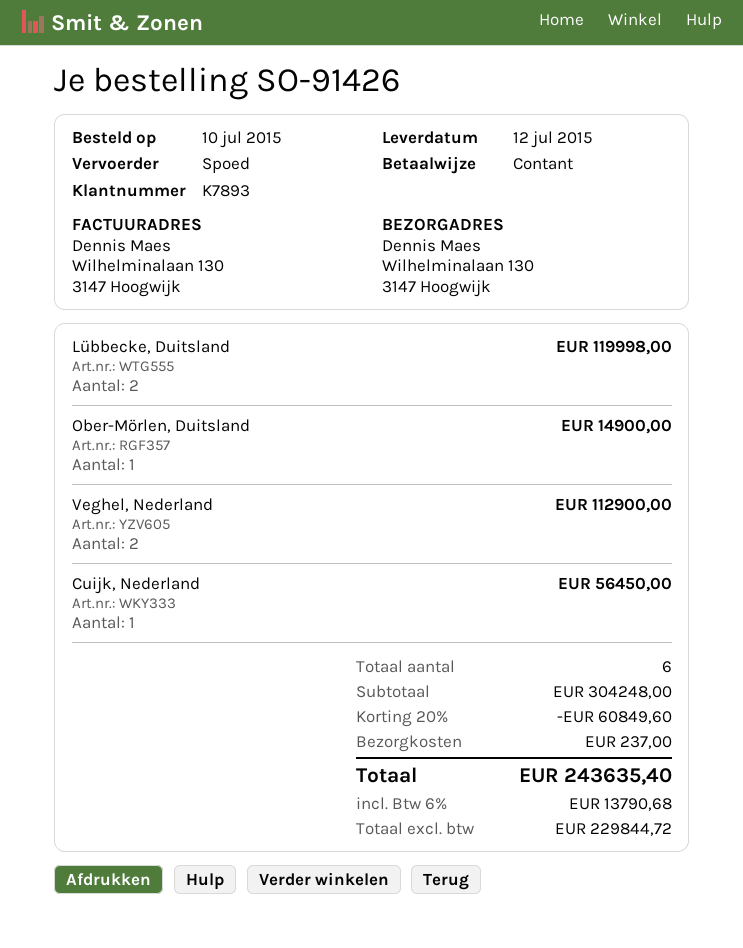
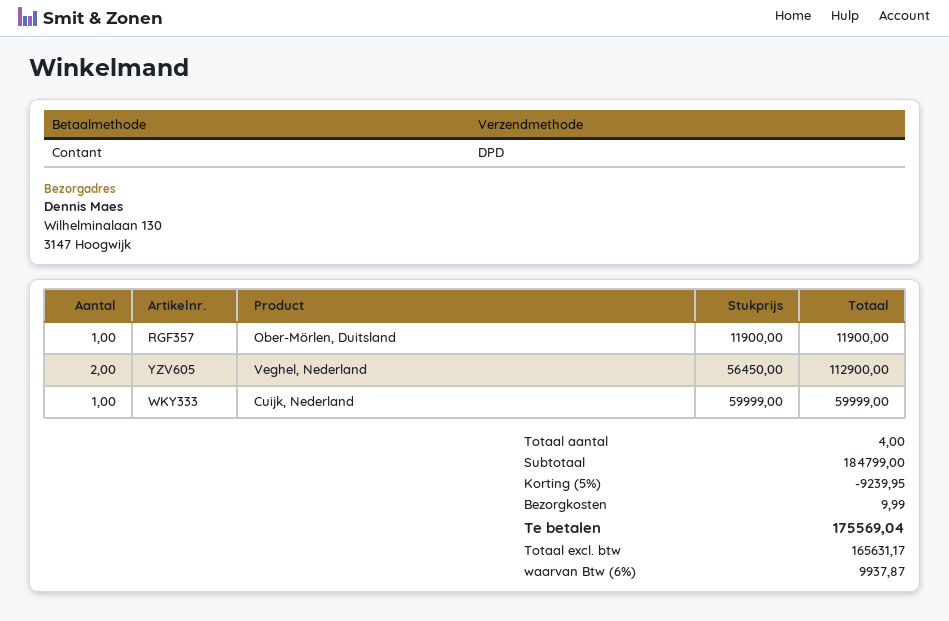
shipping method: express -> DPD
Lübbecke, Duitsland: 2 for 119998.00 -> none
Ober-Mörlen, Duitsland: 1 for 14900.00 -> 1 for 11900.00
Cuijk, Nederland: 1 for 56450.00 -> 1 for 59999.00
total quantity: 6 -> 4
subtotal: 304248.00 -> 184799.00
discount: 20% = 60849.60 -> 5% = 9239.95
shipping: 237.00 -> 9.99
net: 229844.72 -> 165631.17
tax: 6% = 13790.68 -> 6% = 9937.87
total: 243635.40 -> 175569.04

